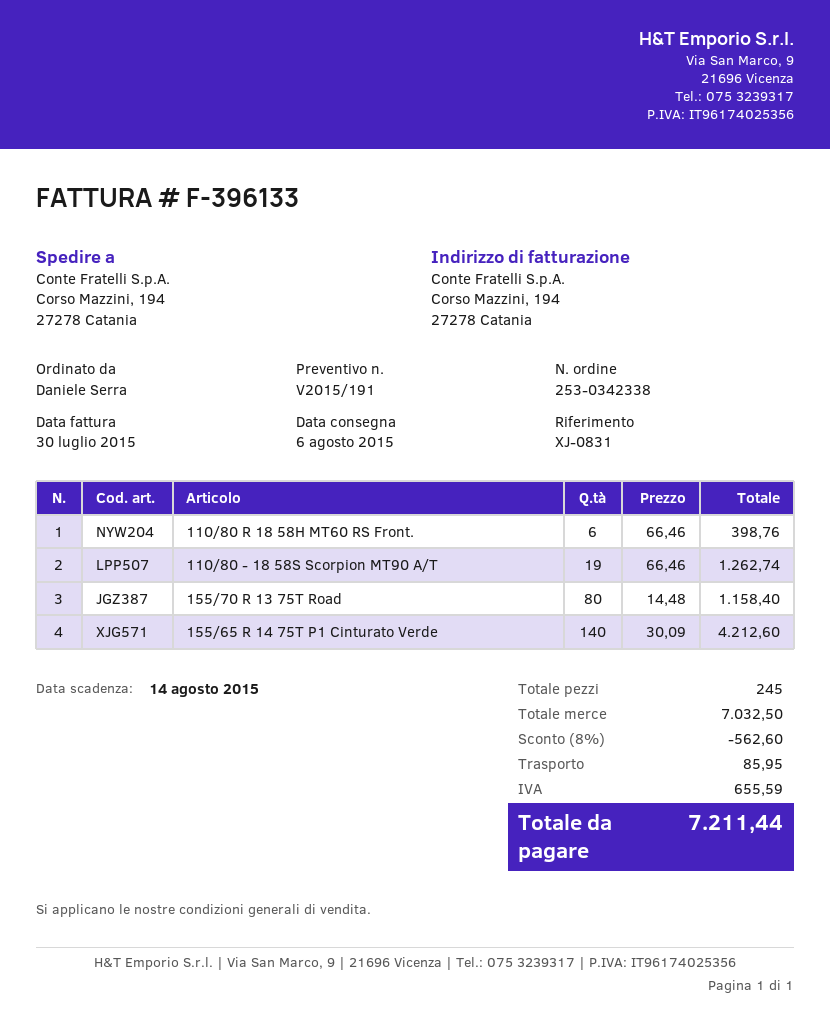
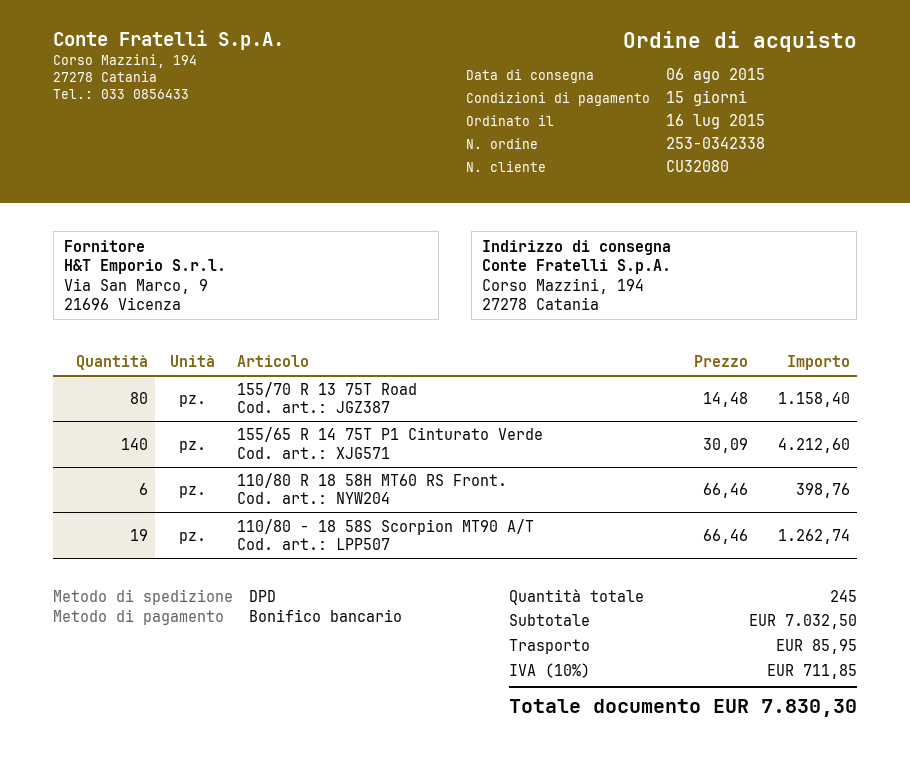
discount: 8% = 562.60 -> none
tax: 655.59 -> 711.85
total: 7211.44 -> 7830.30

